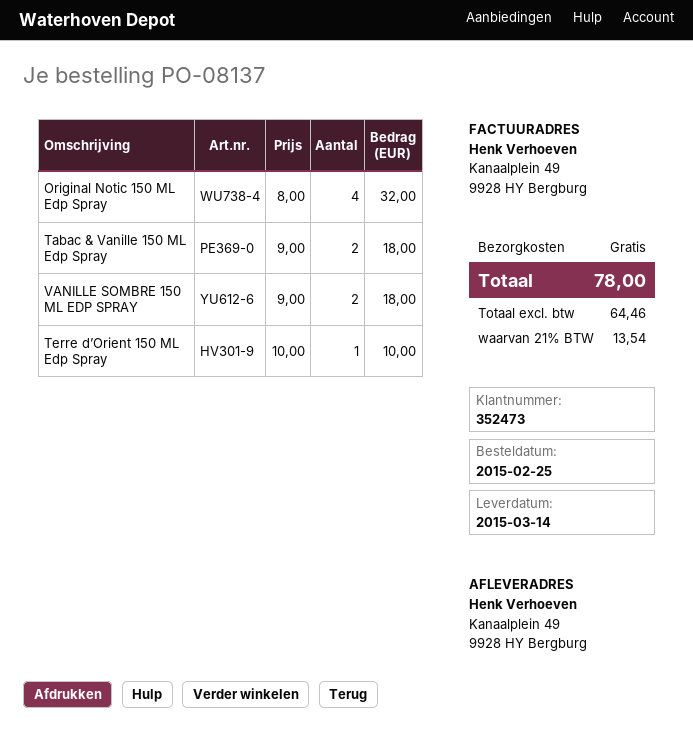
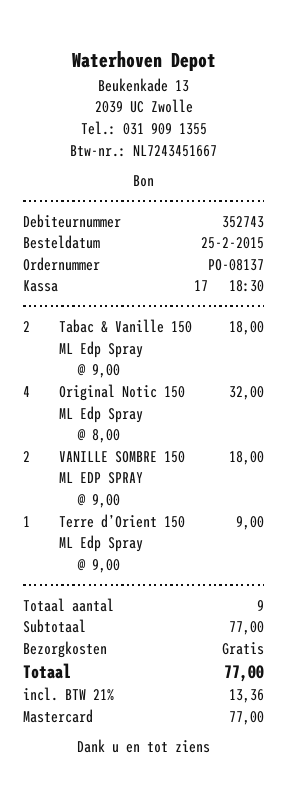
customer number: 352473 -> 352743
Terre d’Orient 150 ML Edp Spray: 1 x 10.00 = 10.00 -> 1 x 9.00 = 9.00
tax: 21% = 13.54 -> 21% = 13.36
total: 78.00 -> 77.00

